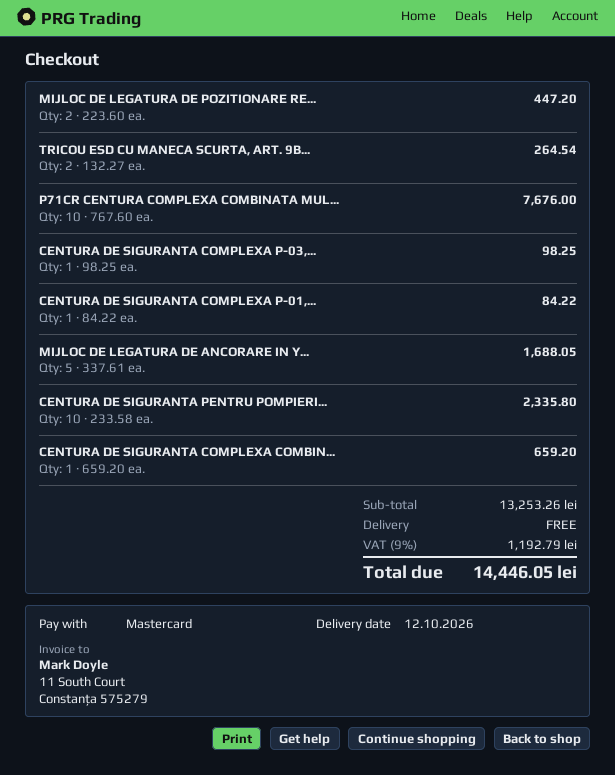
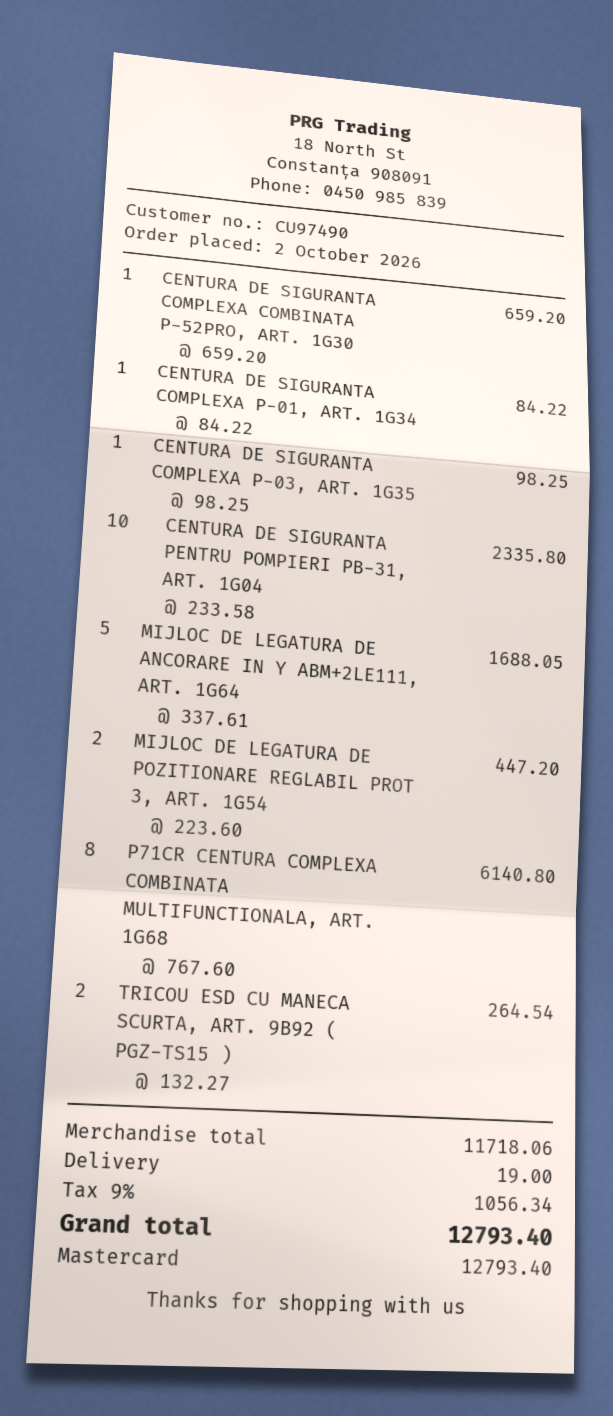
P71CR CENTURA COMPLEXA COMBINATA MUL...: 10 x 767.60 = 7676.00 -> 8 x 767.60 = 6140.80
subtotal: 13253.26 -> 11718.06
shipping: 0.00 -> 19.00
tax: 9% = 1192.79 -> 9% = 1056.34
total: 14446.05 -> 12793.40

